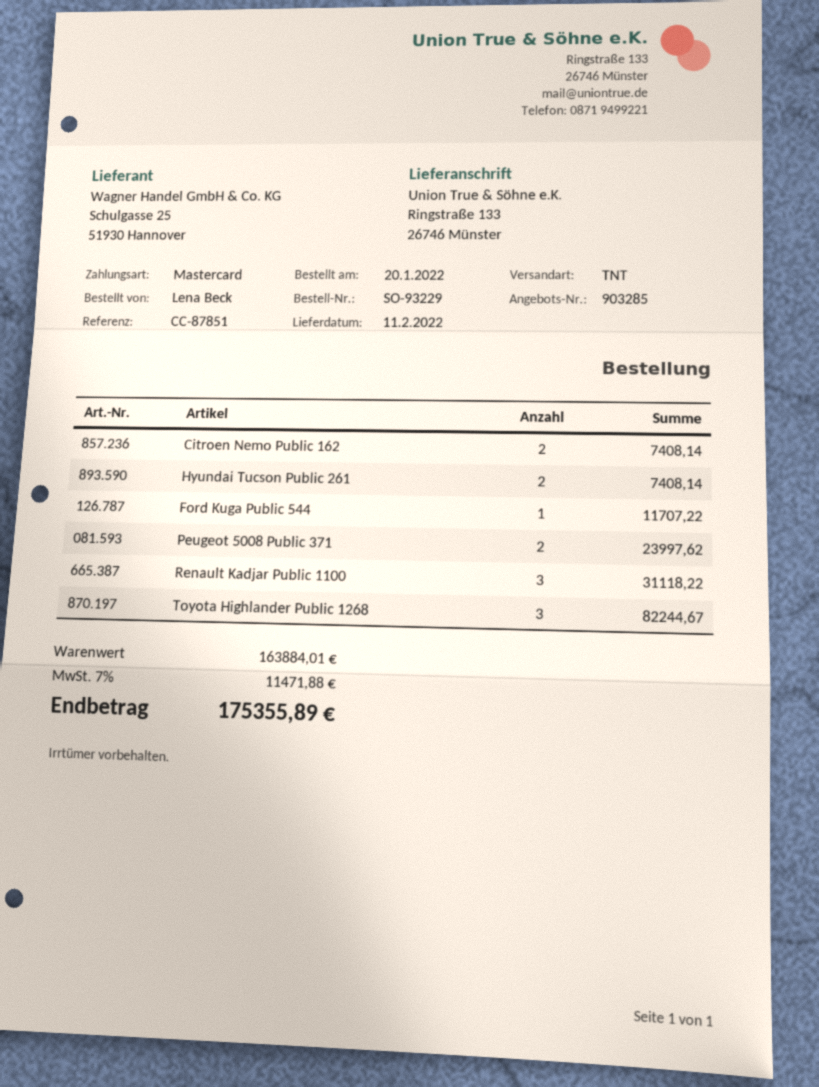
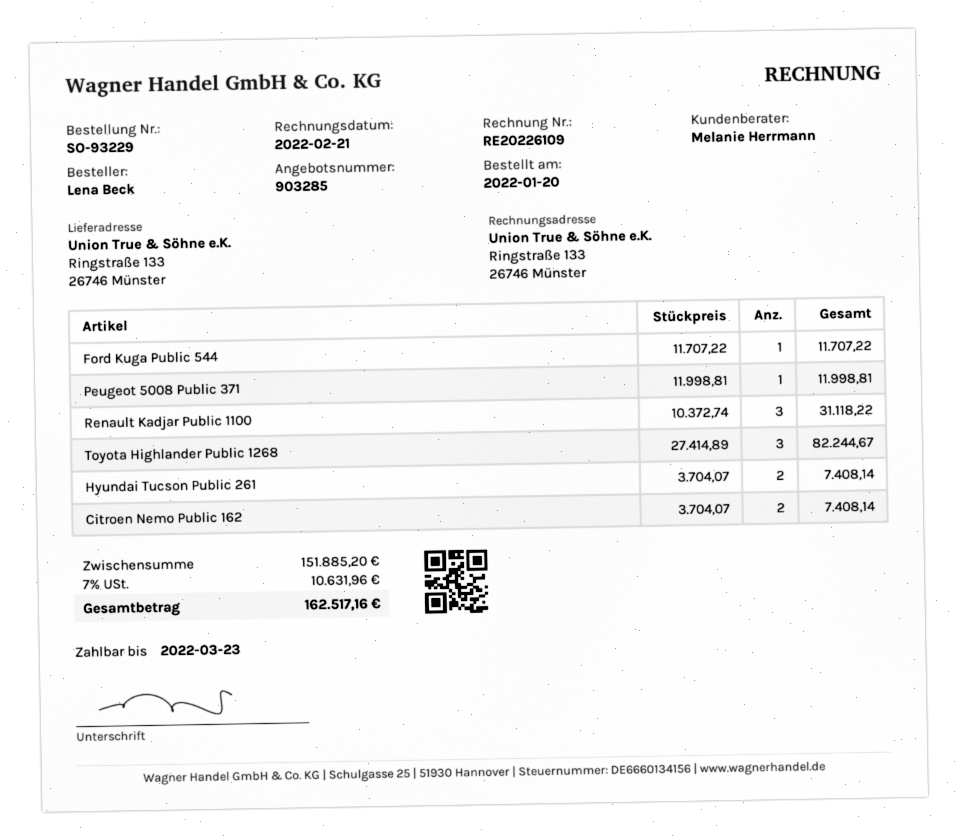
Peugeot 5008 Public 371: 2 for 23997.62 -> 1 for 11998.81
subtotal: 163884.01 -> 151885.20
tax: 7% = 11471.88 -> 7% = 10631.96
total: 175355.89 -> 162517.16

